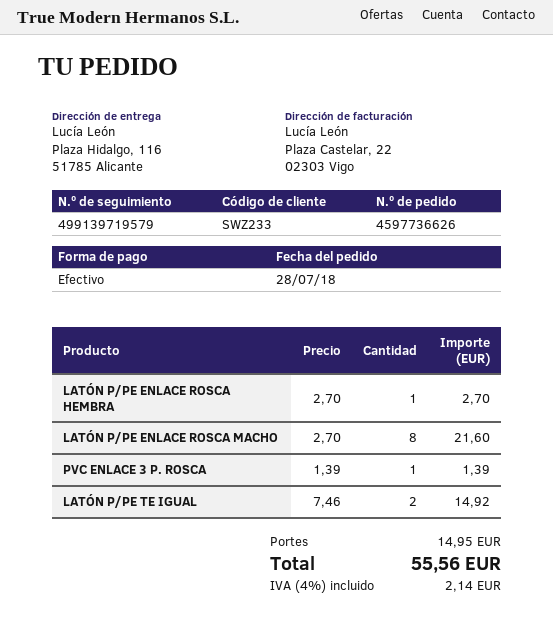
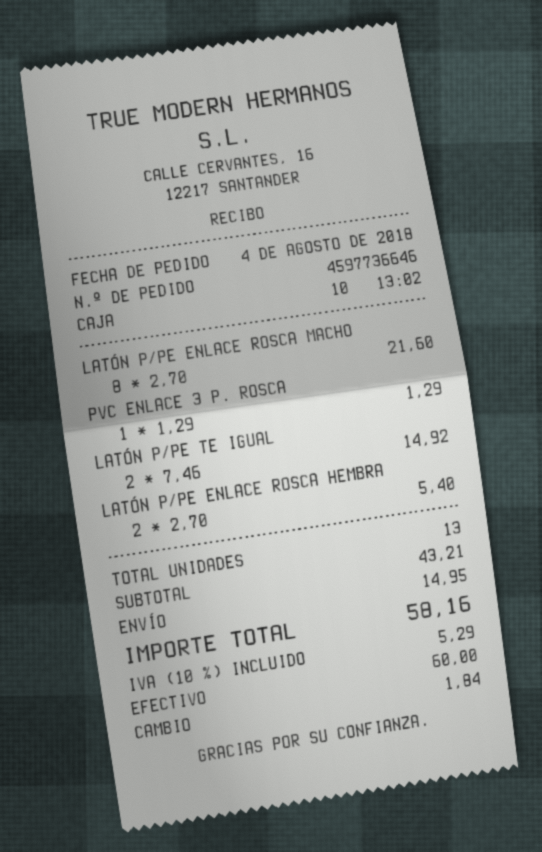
order number: 4597736626 -> 4597736646
order date: 2018-07-28 -> 2018-08-04
LATÓN P/PE ENLACE ROSCA HEMBRA: 1 x 2.70 = 2.70 -> 2 x 2.70 = 5.40
PVC ENLACE 3 P. ROSCA: 1 x 1.39 = 1.39 -> 1 x 1.29 = 1.29
tax: 4% = 2.14 -> 10% = 5.29
total: 55.56 -> 58.16

